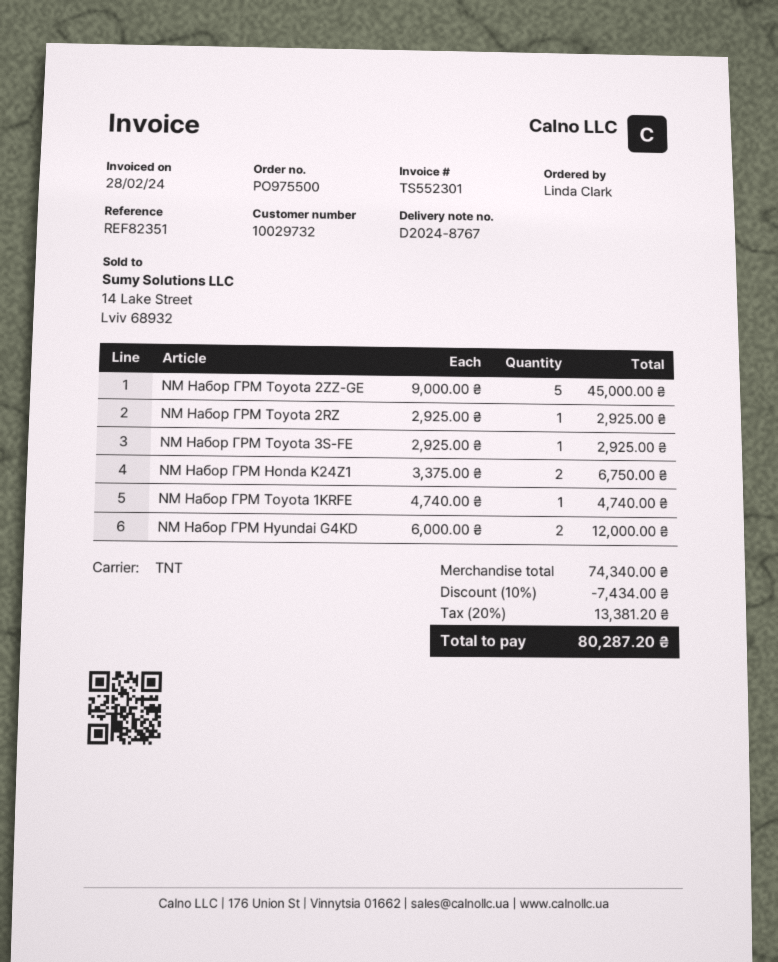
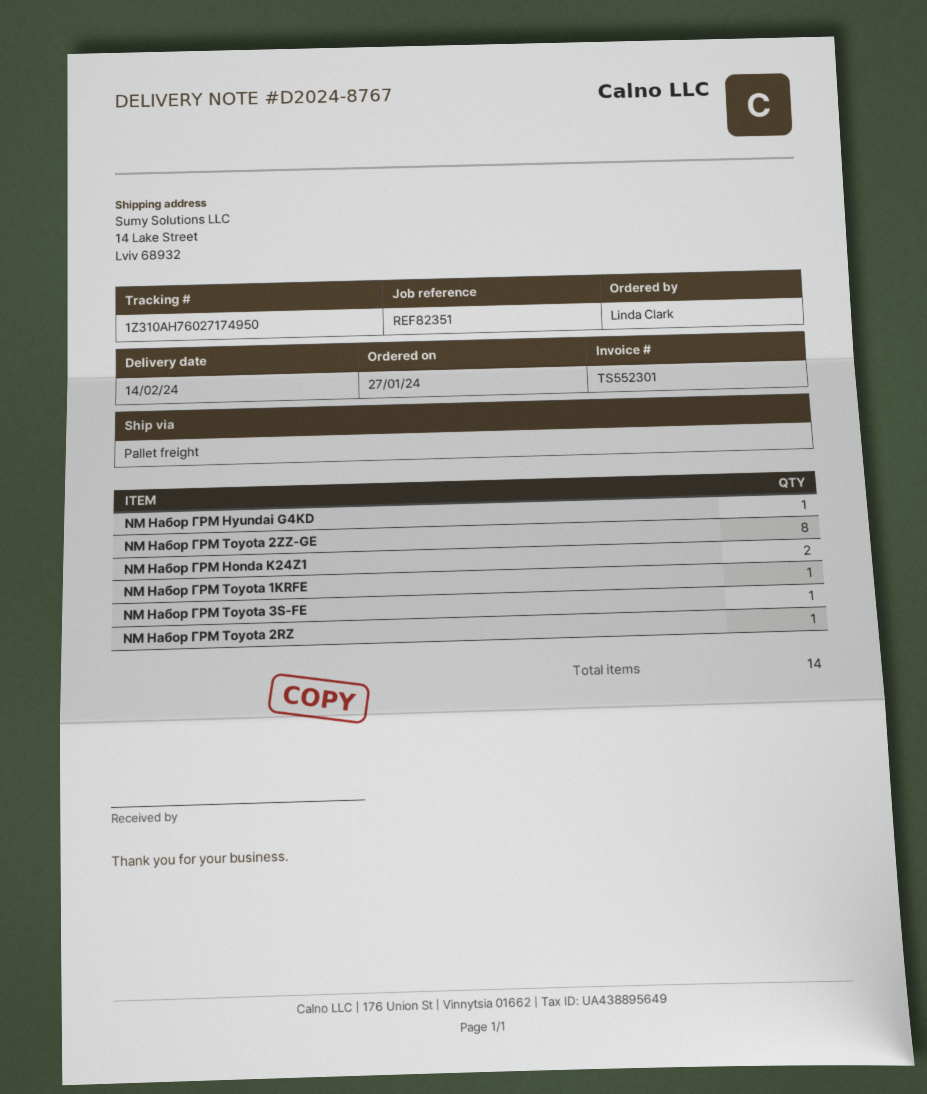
shipping method: TNT -> pallet freight
NM Набор ГРМ Toyota 2ZZ-GE: 5 -> 8
NM Набор ГРМ Hyundai G4KD: 2 -> 1

